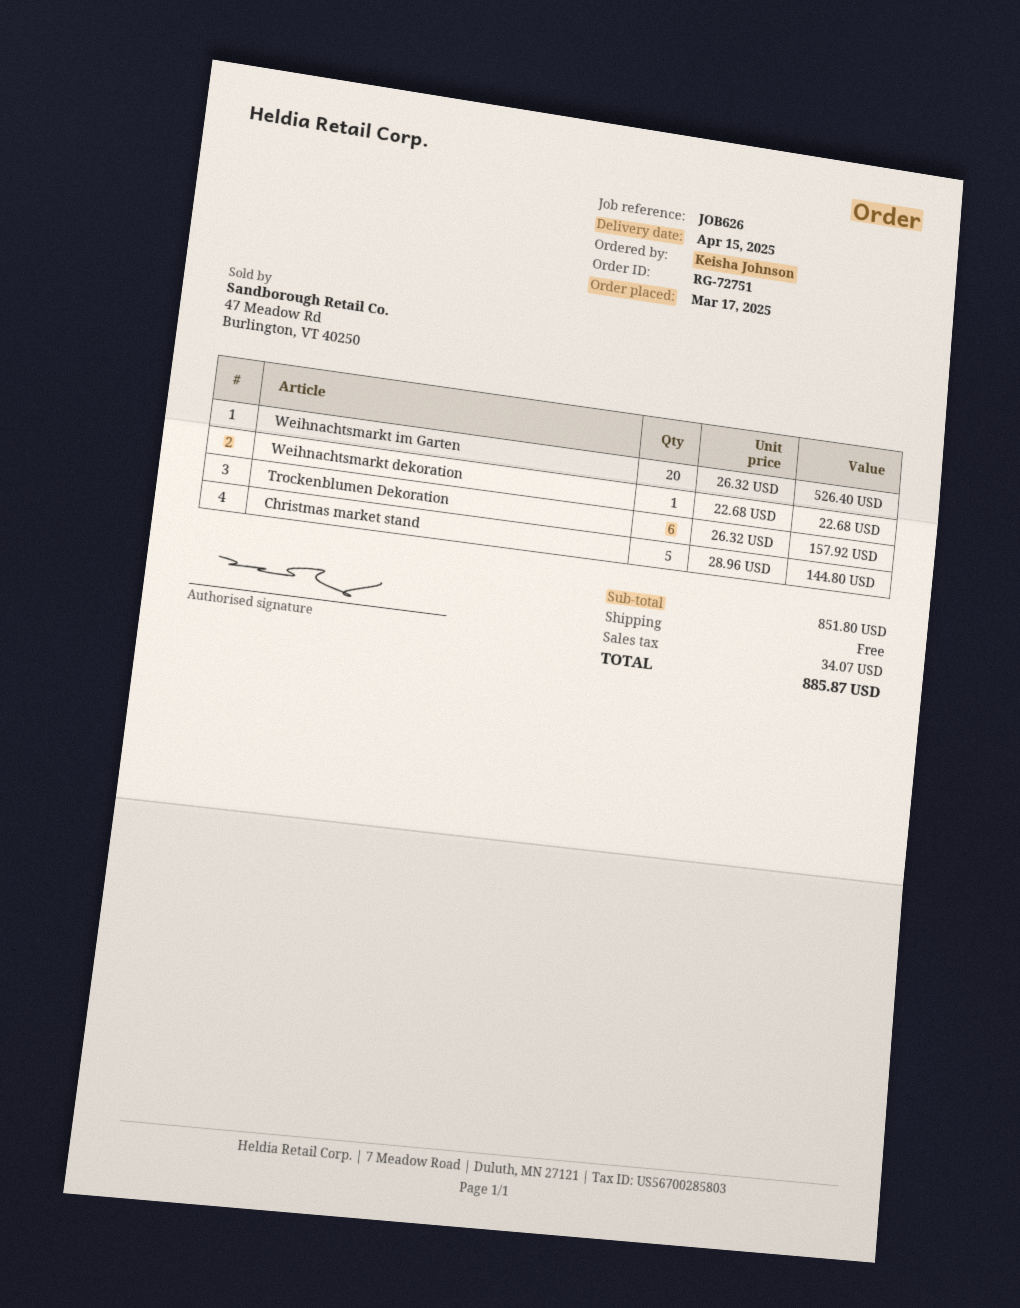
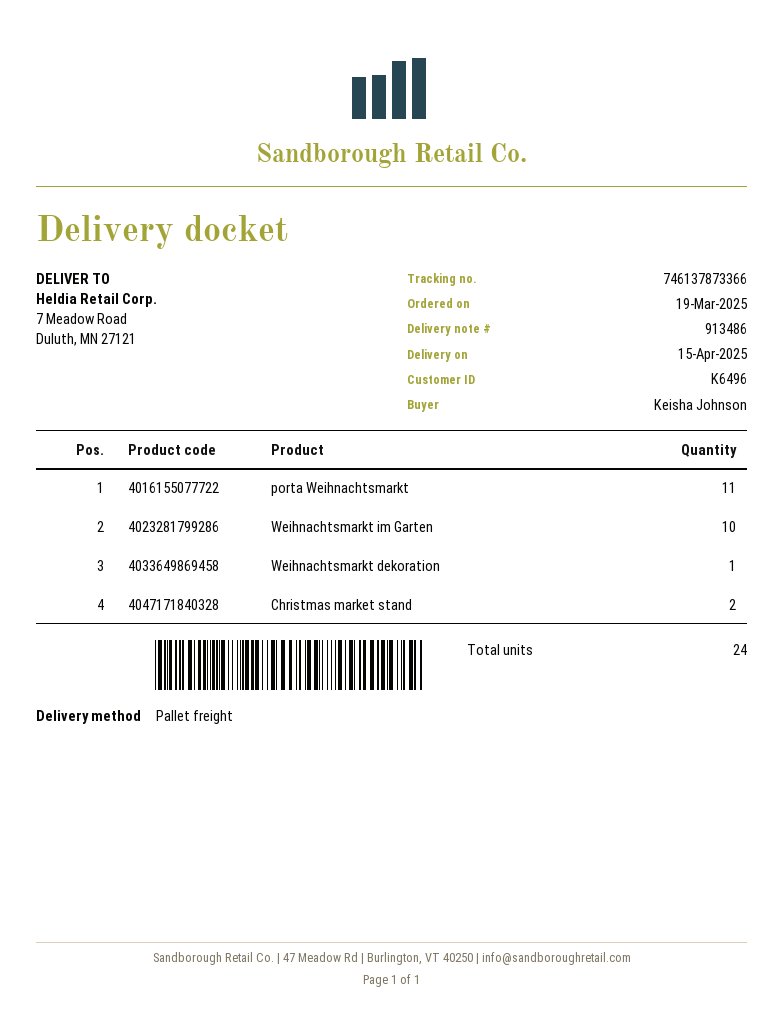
order date: 2025-03-17 -> 2025-03-19
Weihnachtsmarkt im Garten: 20 -> 10
Trockenblumen Dekoration: 6 -> none
Christmas market stand: 5 -> 2
porta Weihnachtsmarkt: none -> 11

